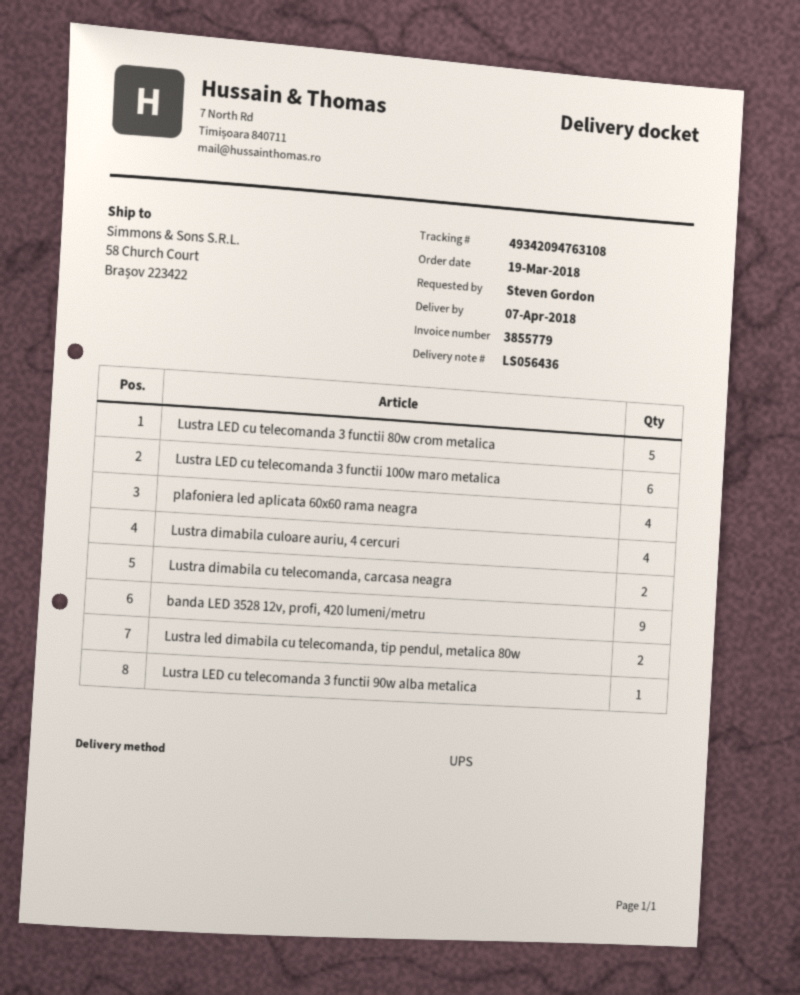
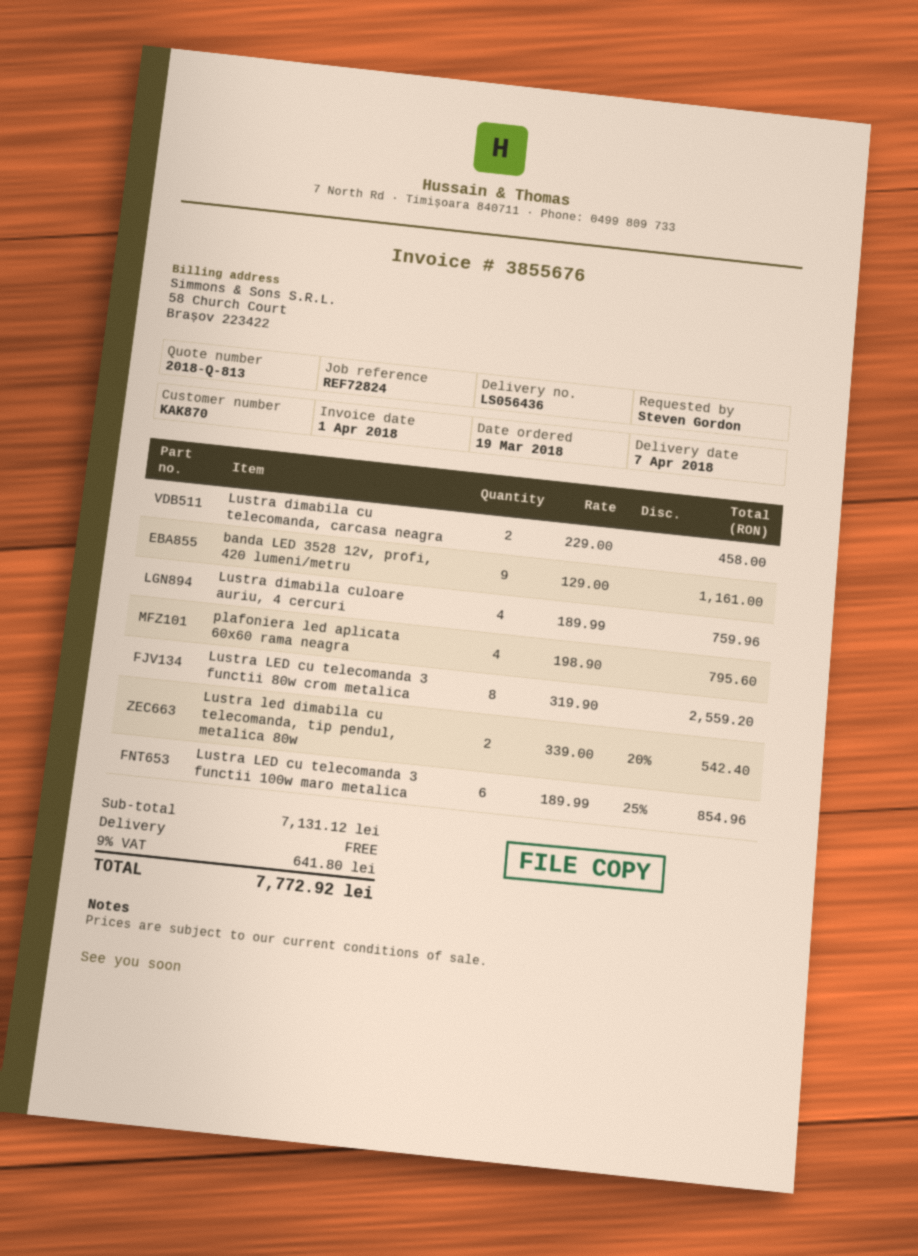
invoice number: 3855779 -> 3855676
Lustra LED cu telecomanda 3 functii 80w crom metalica: 5 -> 8
Lustra LED cu telecomanda 3 functii 90w alba metalica: 1 -> none

